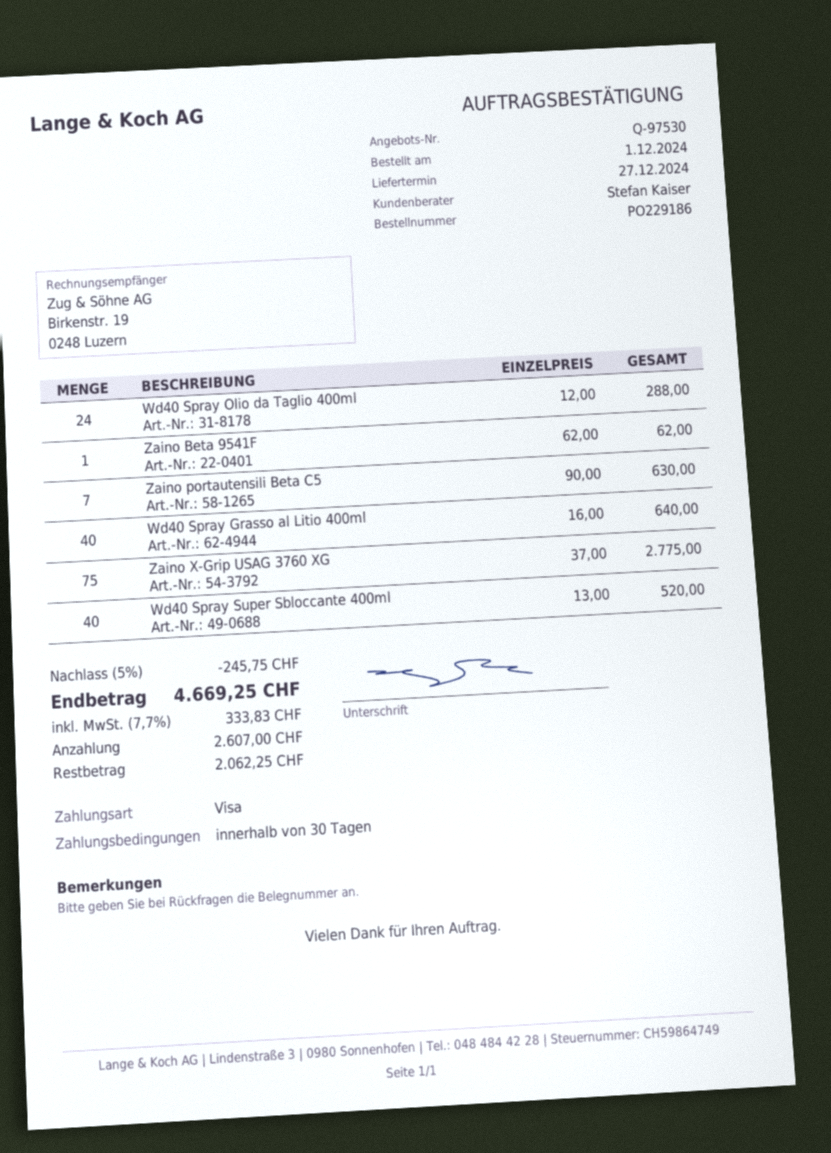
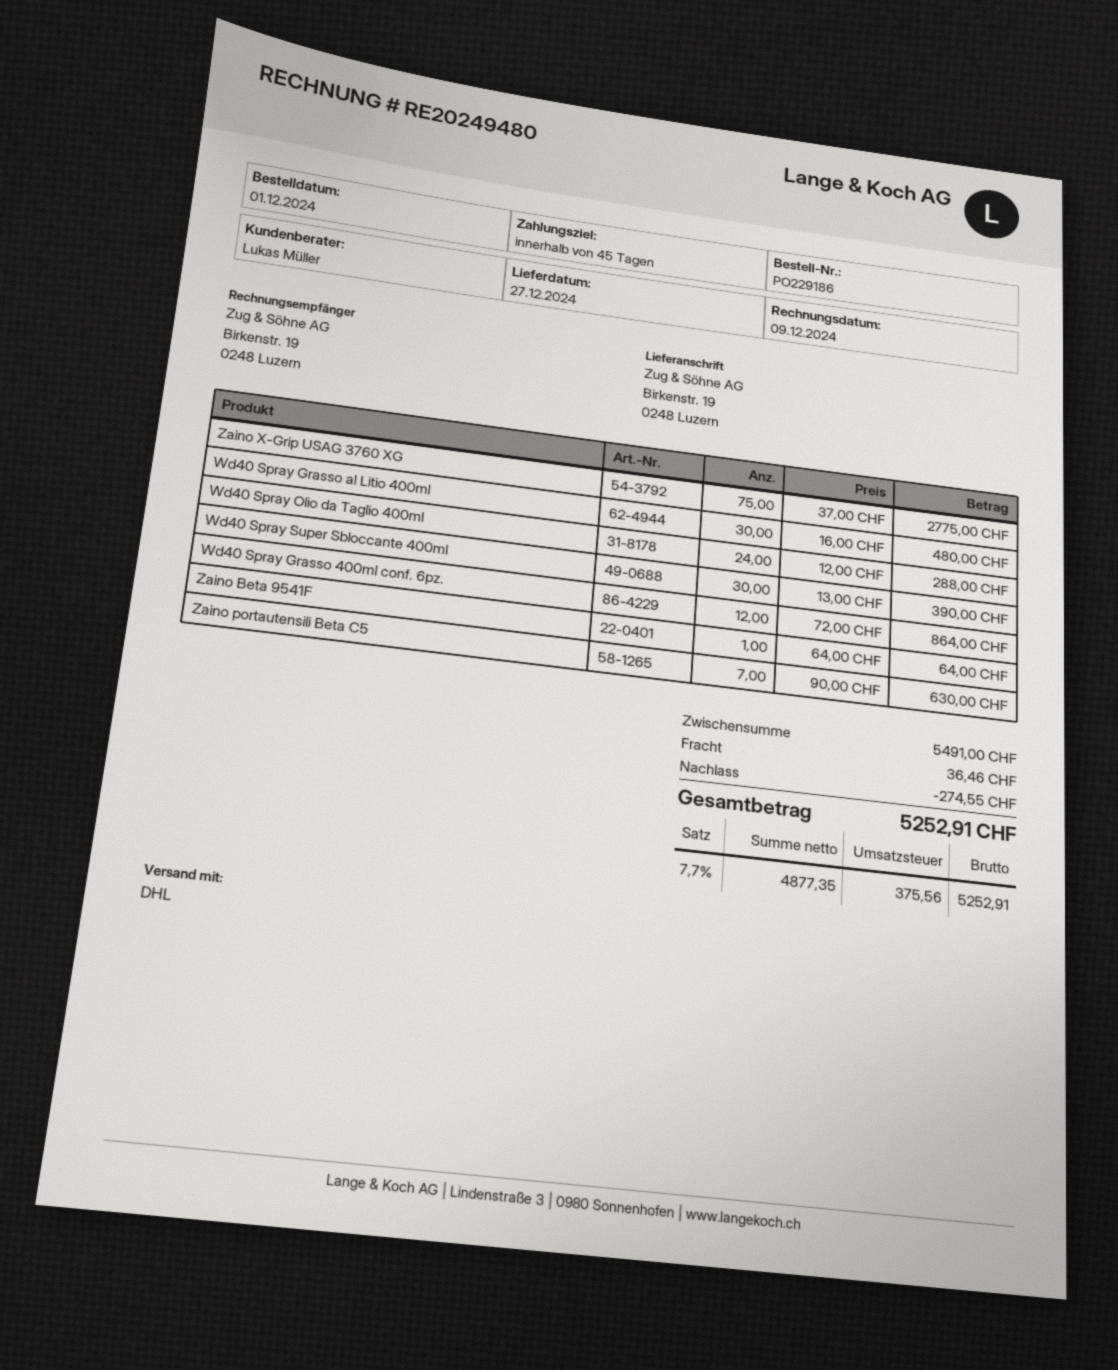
payment terms: 30 days -> 45 days
sales rep: Stefan Kaiser -> Lukas Müller
Zaino Beta 9541F: 1 x 62.00 = 62.00 -> 1 x 64.00 = 64.00
Wd40 Spray Grasso al Litio 400ml: 40 x 16.00 = 640.00 -> 30 x 16.00 = 480.00
Wd40 Spray Super Sbloccante 400ml: 40 x 13.00 = 520.00 -> 30 x 13.00 = 390.00
Wd40 Spray Grasso 400ml conf. 6pz.: none -> 12 x 72.00 = 864.00
discount: 245.75 -> 274.55
shipping: none -> 36.46
tax: 7.7% = 333.83 -> 7.7% = 375.56
total: 4669.25 -> 5252.91

